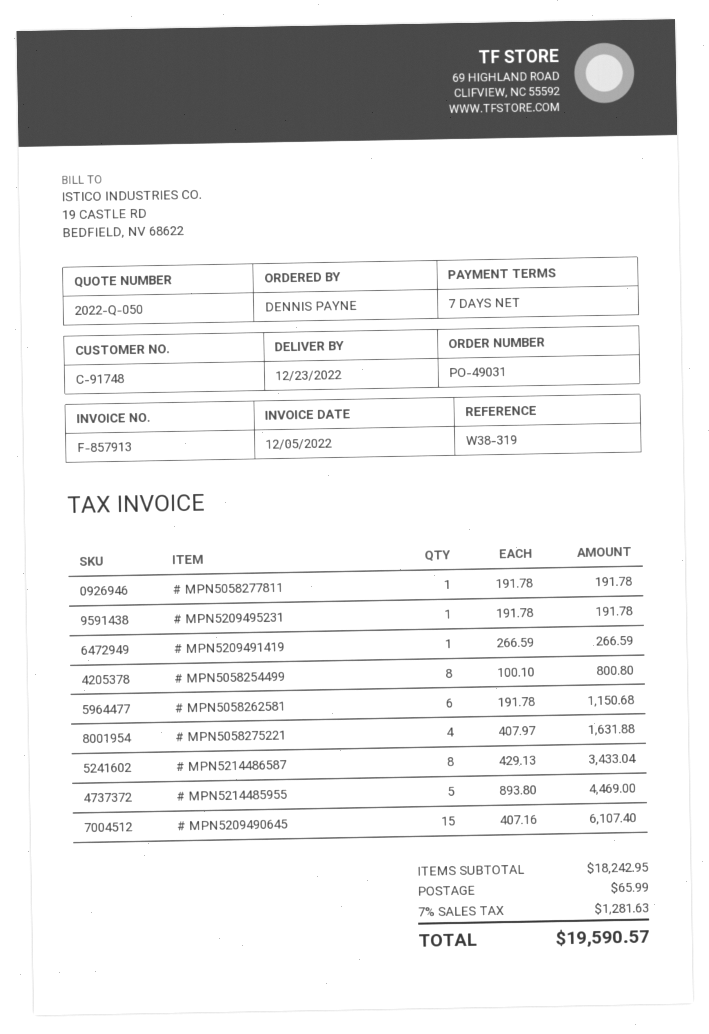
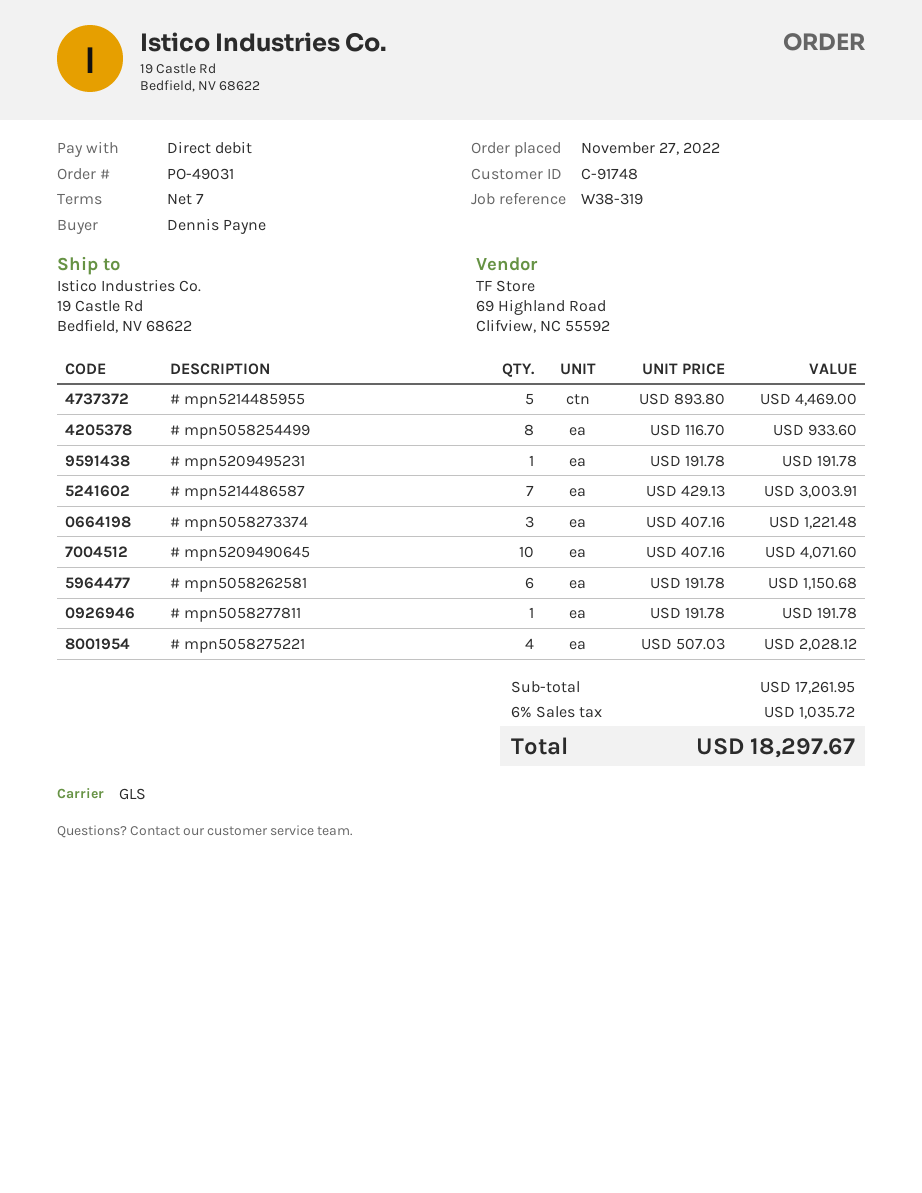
# MPN5209491419: 1 x 266.59 = 266.59 -> none
# MPN5058254499: 8 x 100.10 = 800.80 -> 8 x 116.70 = 933.60
# MPN5058275221: 4 x 407.97 = 1631.88 -> 4 x 507.03 = 2028.12
# MPN5214486587: 8 x 429.13 = 3433.04 -> 7 x 429.13 = 3003.91
# MPN5209490645: 15 x 407.16 = 6107.40 -> 10 x 407.16 = 4071.60
# mpn5058273374: none -> 3 x 407.16 = 1221.48
subtotal: 18242.95 -> 17261.95
shipping: 65.99 -> none
tax: 7% = 1281.63 -> 6% = 1035.72
total: 19590.57 -> 18297.67

